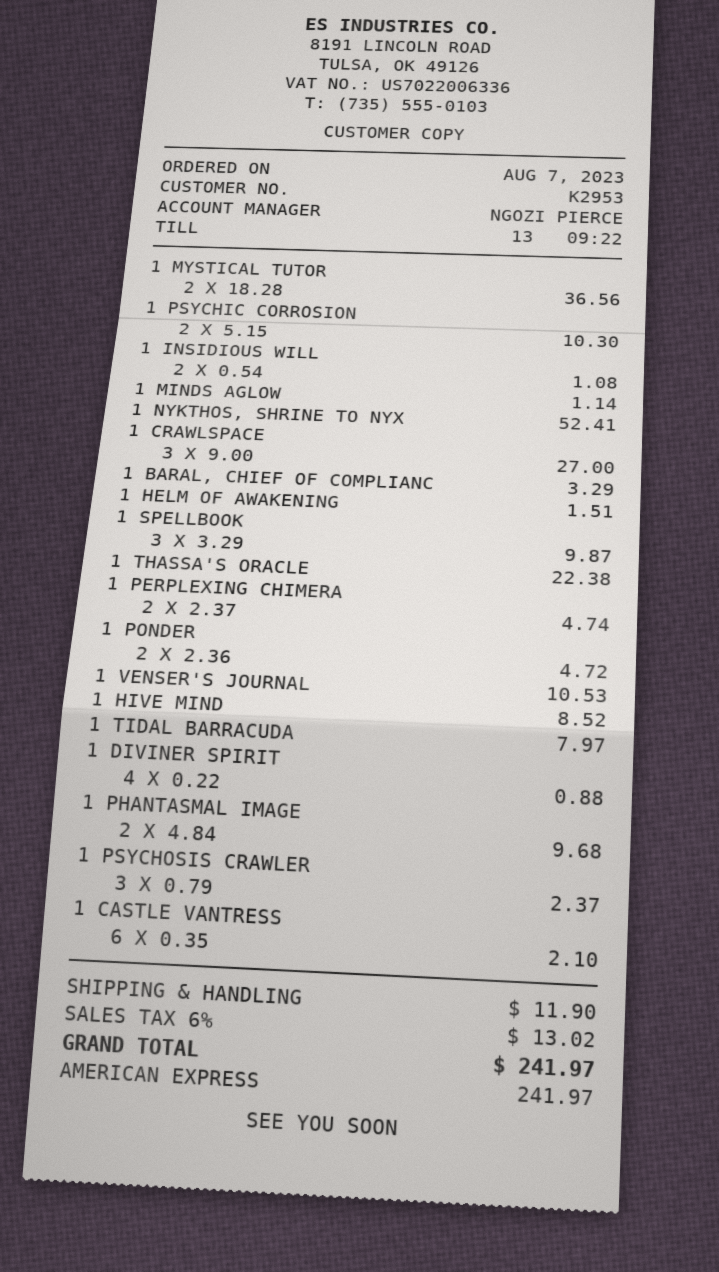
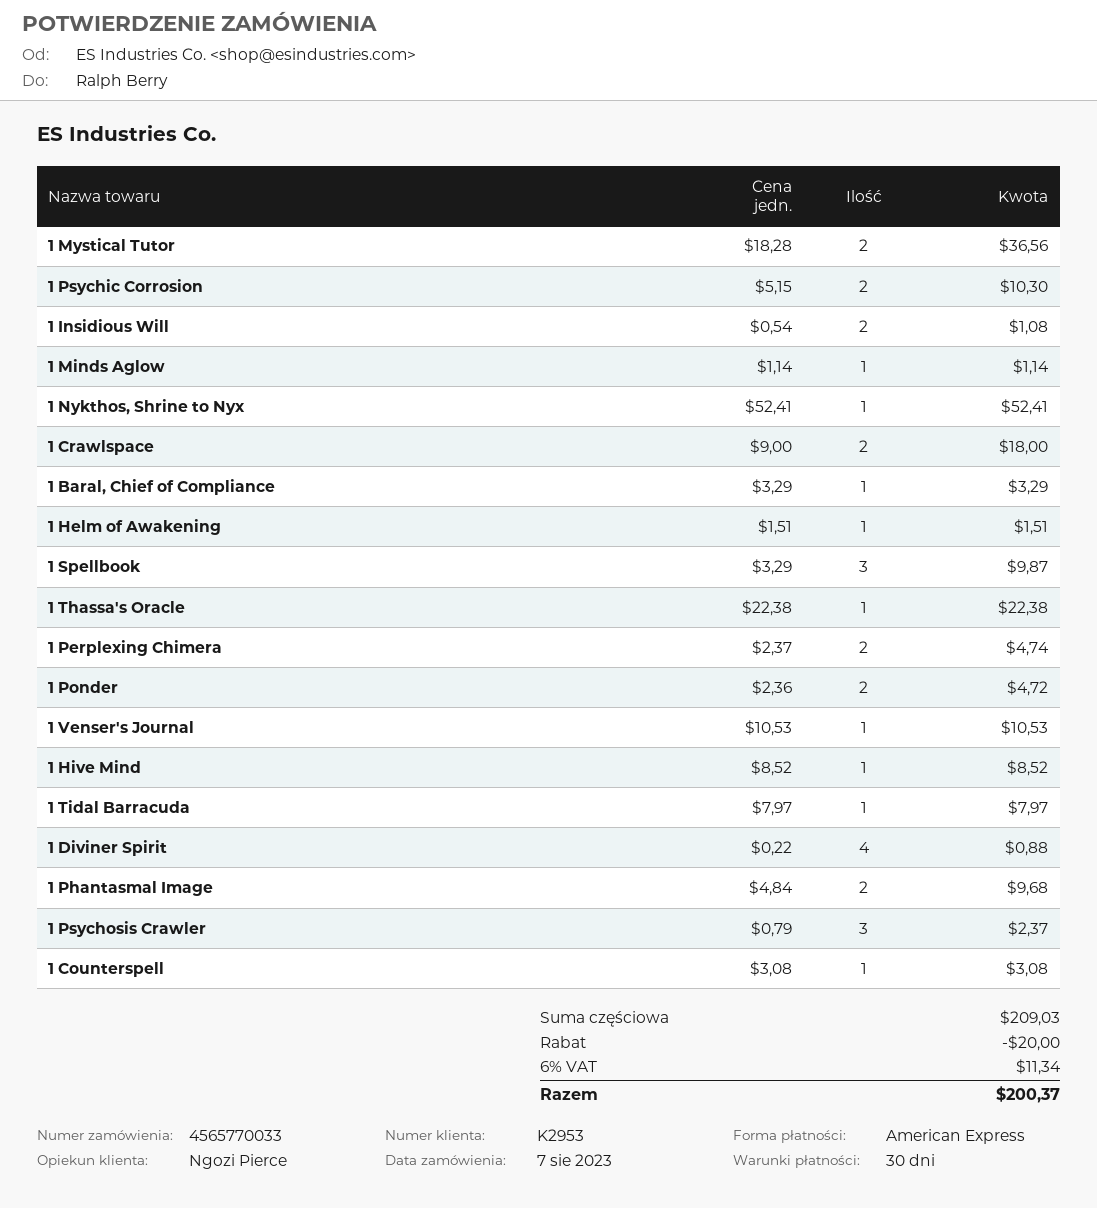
1 CRAWLSPACE: 3 x 9.00 = 27.00 -> 2 x 9.00 = 18.00
1 CASTLE VANTRESS: 6 x 0.35 = 2.10 -> none
1 Counterspell: none -> 1 x 3.08 = 3.08
discount: none -> 20.00
shipping: 11.90 -> none
tax: 6% = 13.02 -> 6% = 11.34
total: 241.97 -> 200.37

